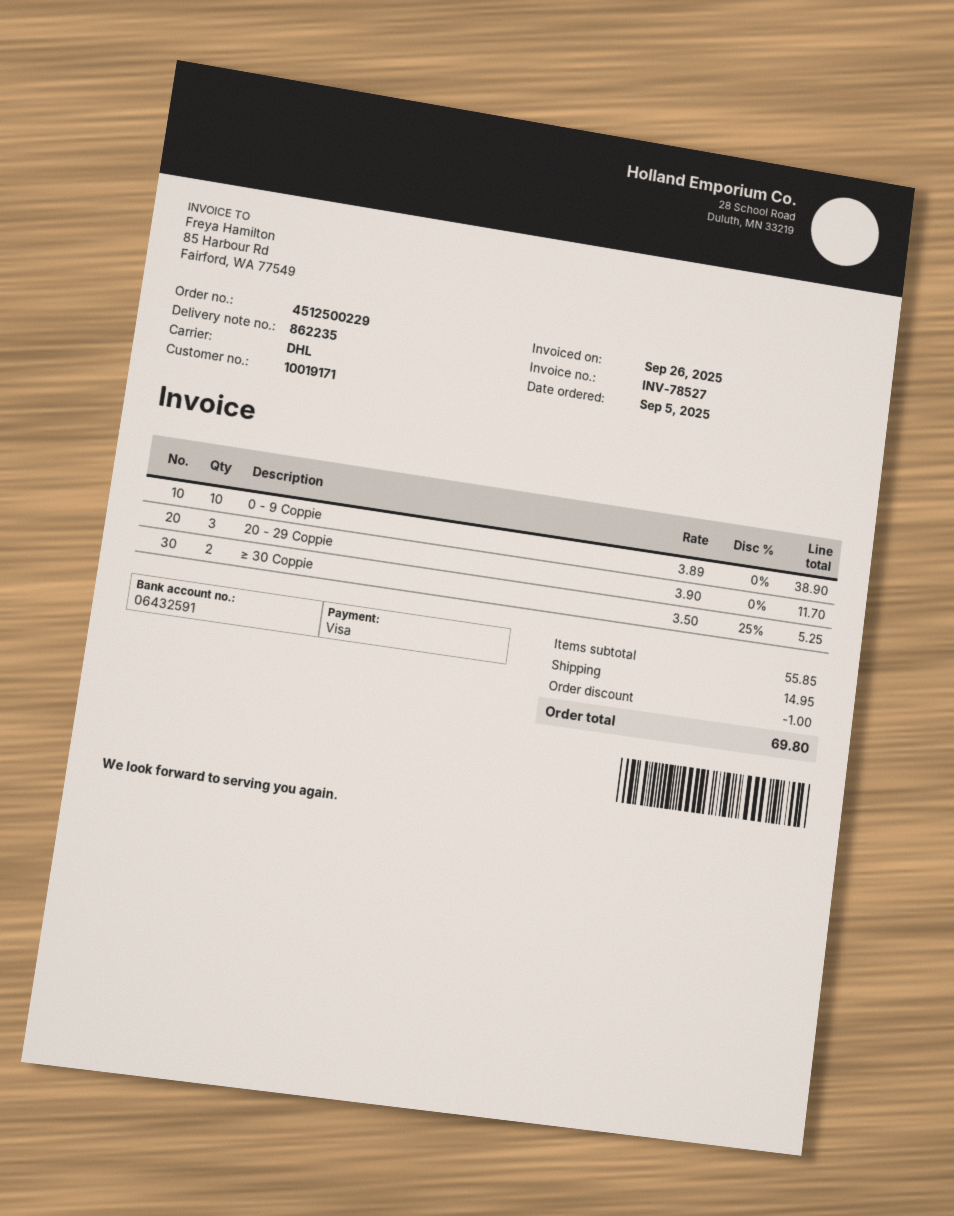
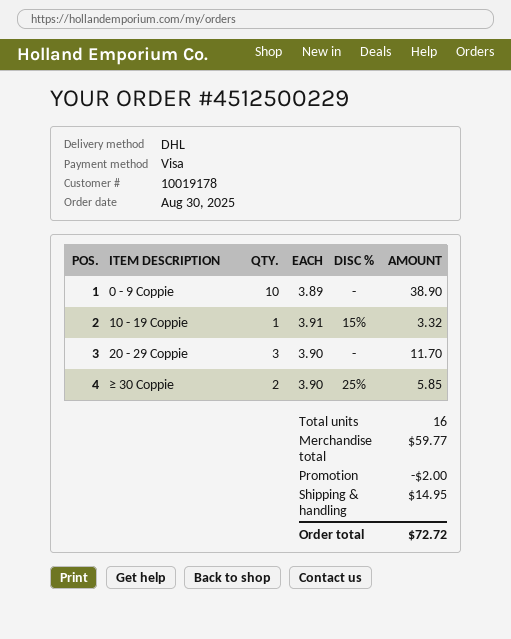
order date: 2025-09-05 -> 2025-08-30
customer number: 10019171 -> 10019178
≥ 30 Coppie: 2 x 3.50 - 25% = 5.25 -> 2 x 3.90 - 25% = 5.85
10 - 19 Coppie: none -> 1 x 3.91 - 15% = 3.32
subtotal: 55.85 -> 59.77
discount: 1.00 -> 2.00
total: 69.80 -> 72.72

